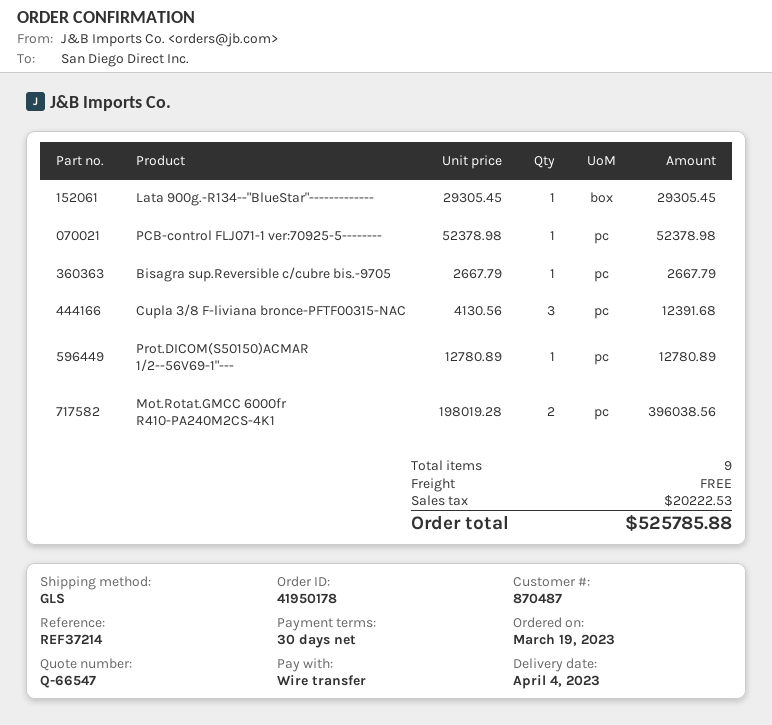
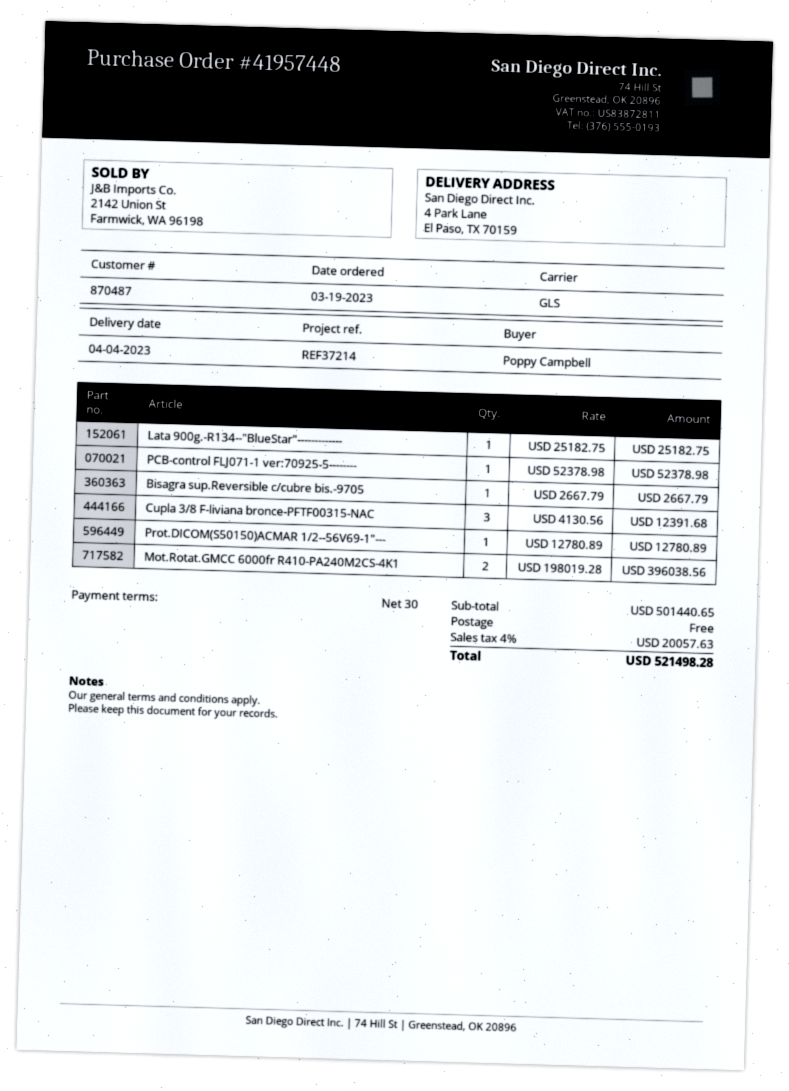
order number: 41950178 -> 41957448
Lata 900g.-R134--"BlueStar"-------------: 1 x 29305.45 = 29305.45 -> 1 x 25182.75 = 25182.75
tax: 20222.53 -> 20057.63
total: 525785.88 -> 521498.28

